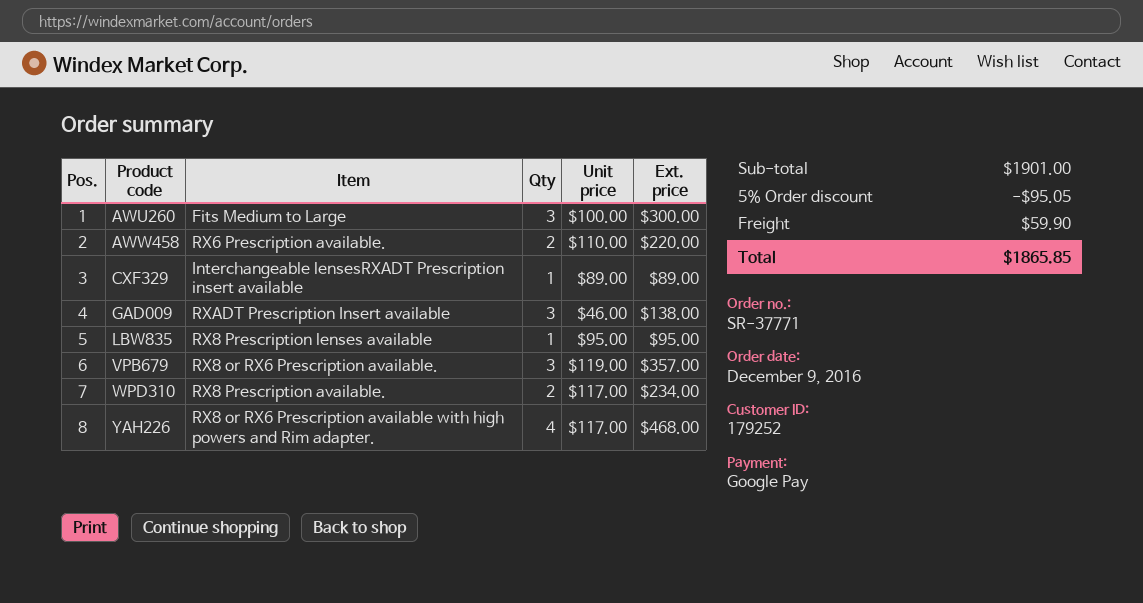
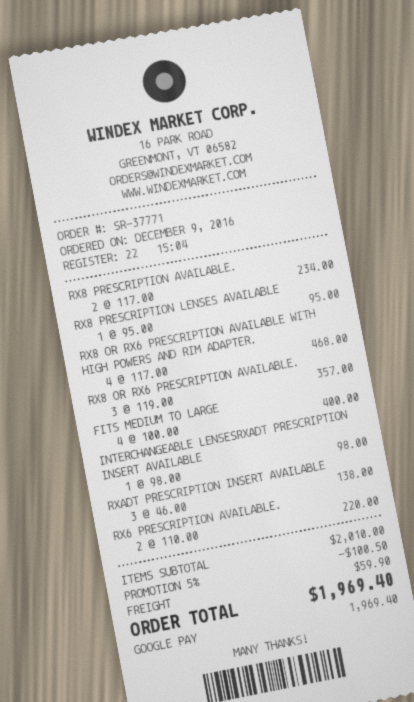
Fits Medium to Large: 3 x 100.00 = 300.00 -> 4 x 100.00 = 400.00
Interchangeable lensesRXADT Prescription insert available: 1 x 89.00 = 89.00 -> 1 x 98.00 = 98.00
subtotal: 1901.00 -> 2010.00
discount: 5% = 95.05 -> 5% = 100.50
total: 1865.85 -> 1969.40

